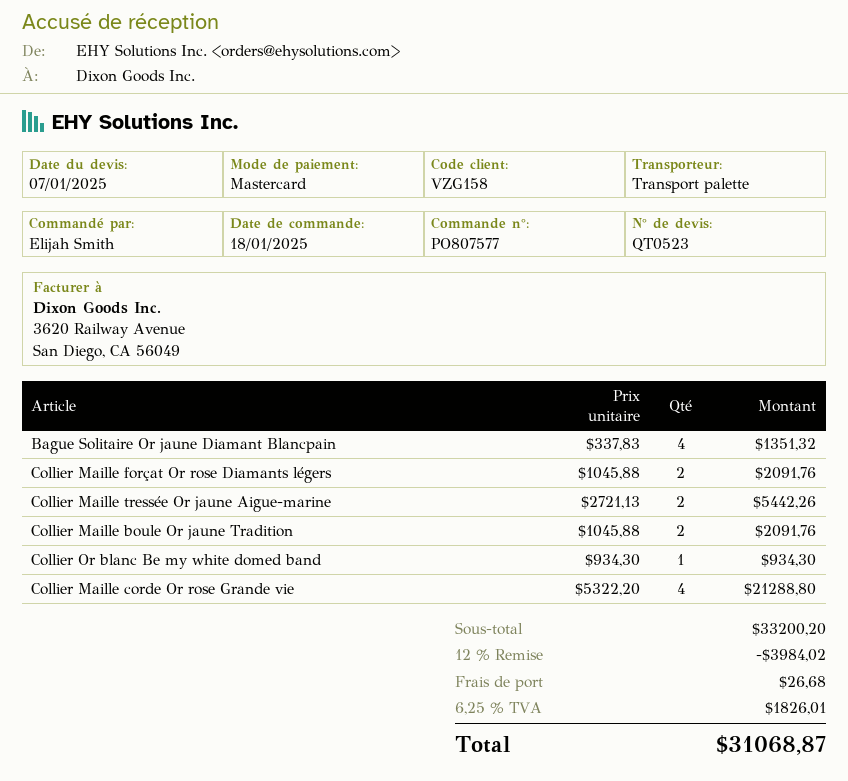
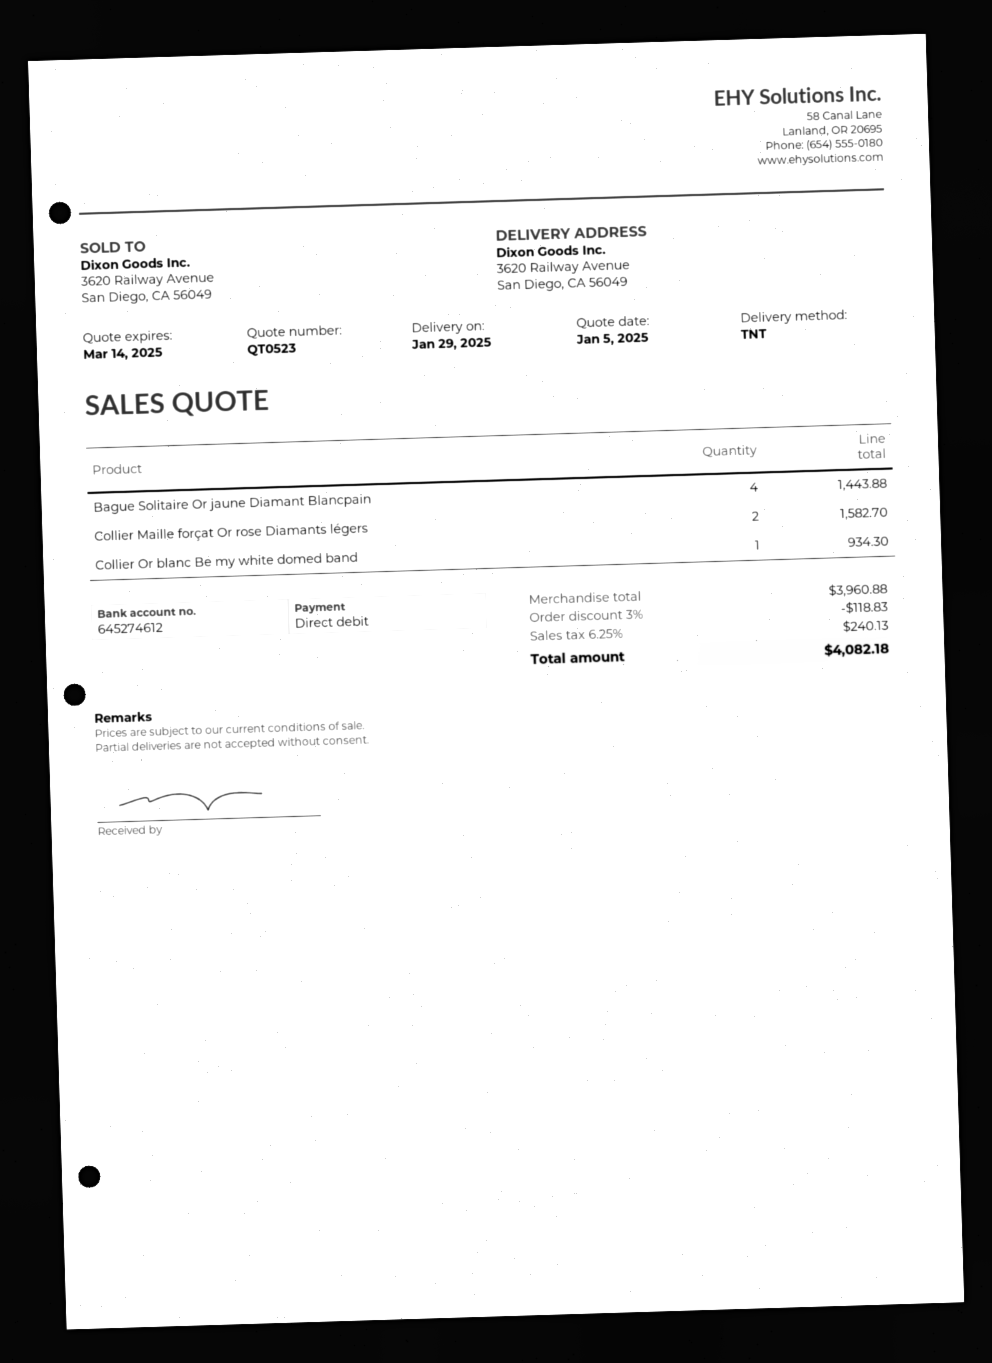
quote date: 2025-01-07 -> 2025-01-05
payment method: Mastercard -> direct debit
shipping method: pallet freight -> TNT
Bague Solitaire Or jaune Diamant Blancpain: 4 for 1351.32 -> 4 for 1443.88
Collier Maille forçat Or rose Diamants légers: 2 for 2091.76 -> 2 for 1582.70
Collier Maille tressée Or jaune Aigue-marine: 2 for 5442.26 -> none
Collier Maille boule Or jaune Tradition: 2 for 2091.76 -> none
Collier Maille corde Or rose Grande vie: 4 for 21288.80 -> none
subtotal: 33200.20 -> 3960.88
discount: 12% = 3984.02 -> 3% = 118.83
shipping: 26.68 -> none
tax: 6.25% = 1826.01 -> 6.25% = 240.13
total: 31068.87 -> 4082.18

